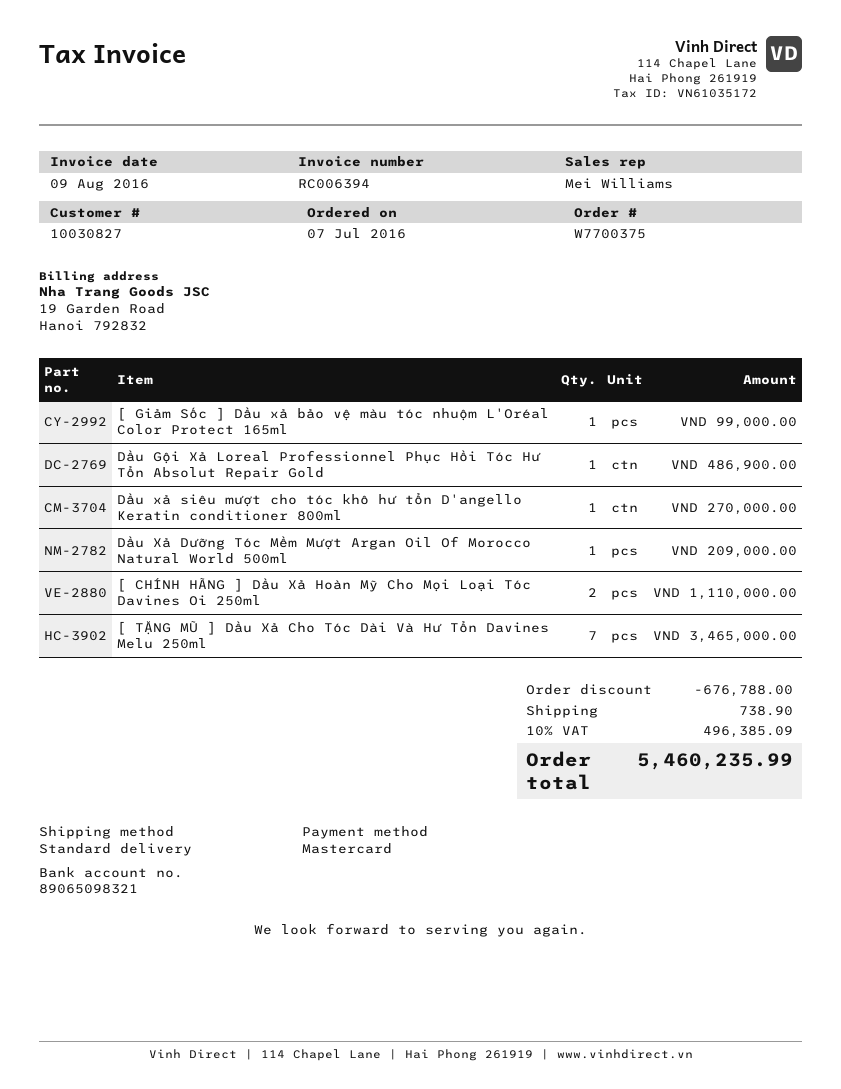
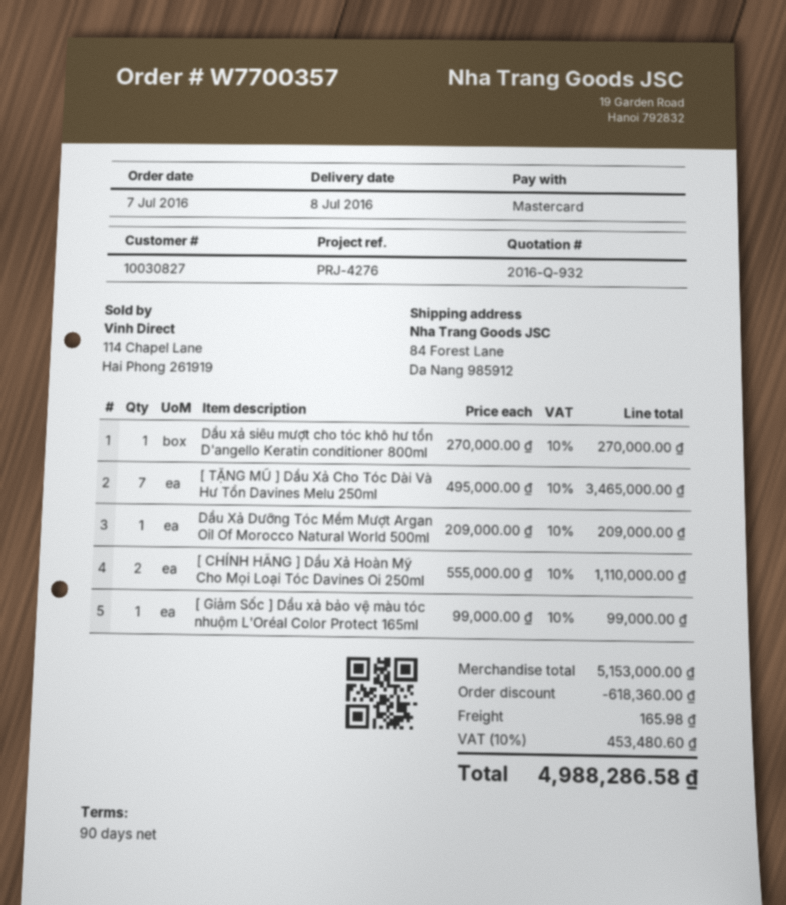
order number: W7700375 -> W7700357
Dầu Gội Xả Loreal Professionnel Phục Hồi Tóc Hư Tổn Absolut Repair Gold: 1 for 486900.00 -> none
discount: 676788.00 -> 618360.00
shipping: 738.90 -> 165.98
tax: 10% = 496385.09 -> 10% = 453480.60
total: 5460235.99 -> 4988286.58

